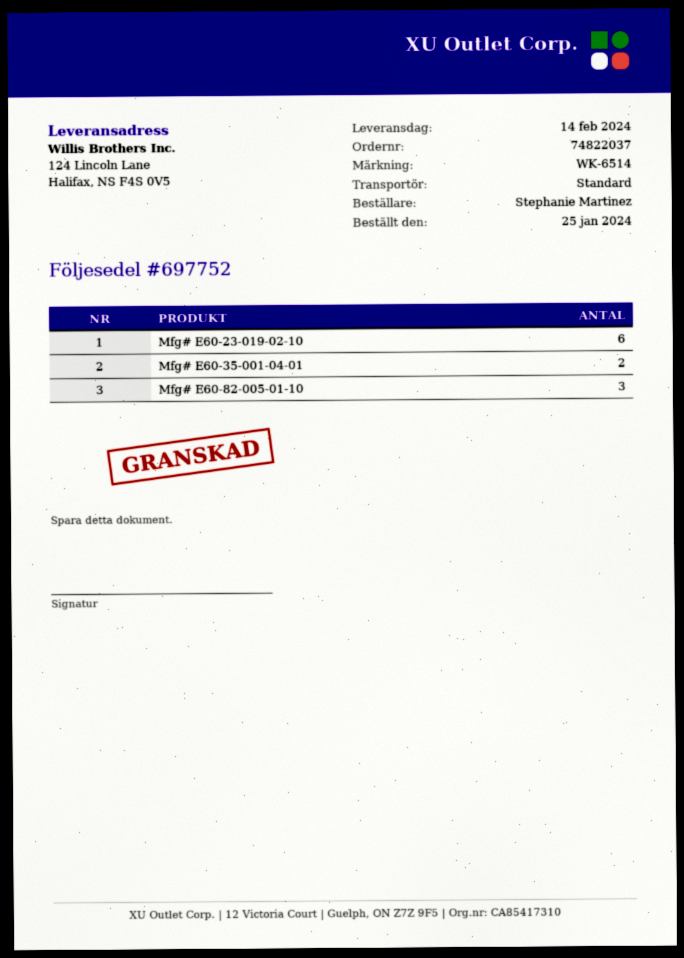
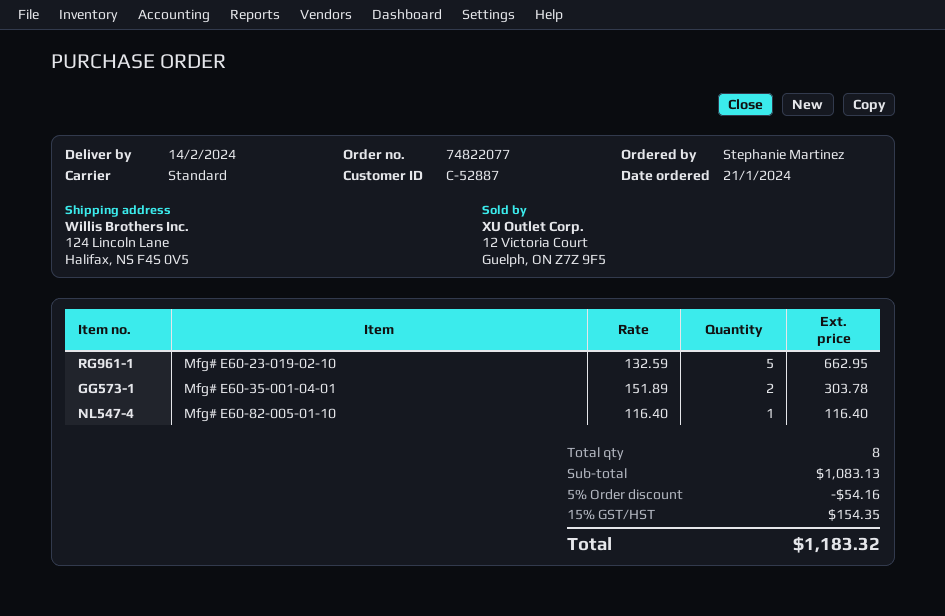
order number: 74822037 -> 74822077
order date: 2024-01-25 -> 2024-01-21
Mfg# E60-23-019-02-10: 6 -> 5
Mfg# E60-82-005-01-10: 3 -> 1

